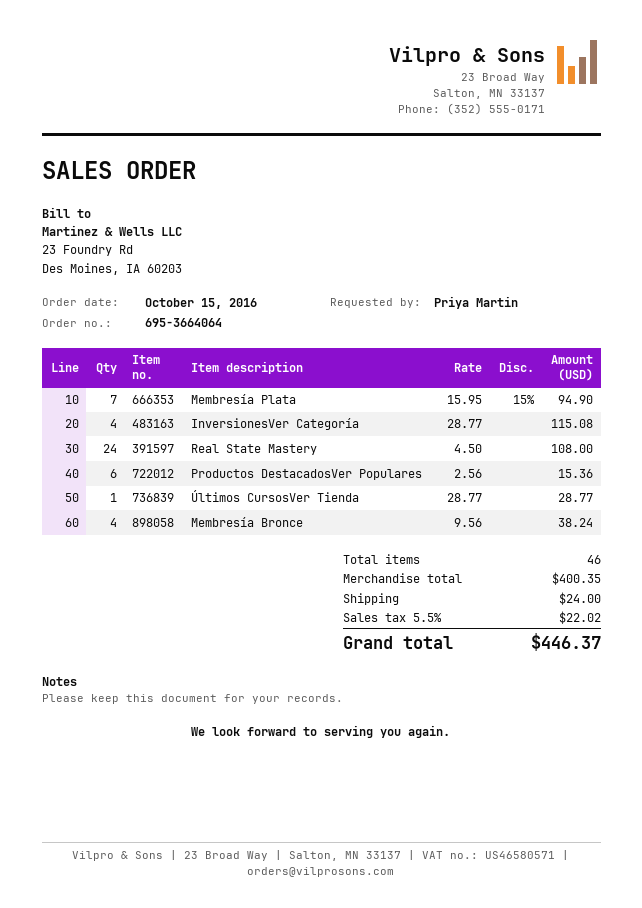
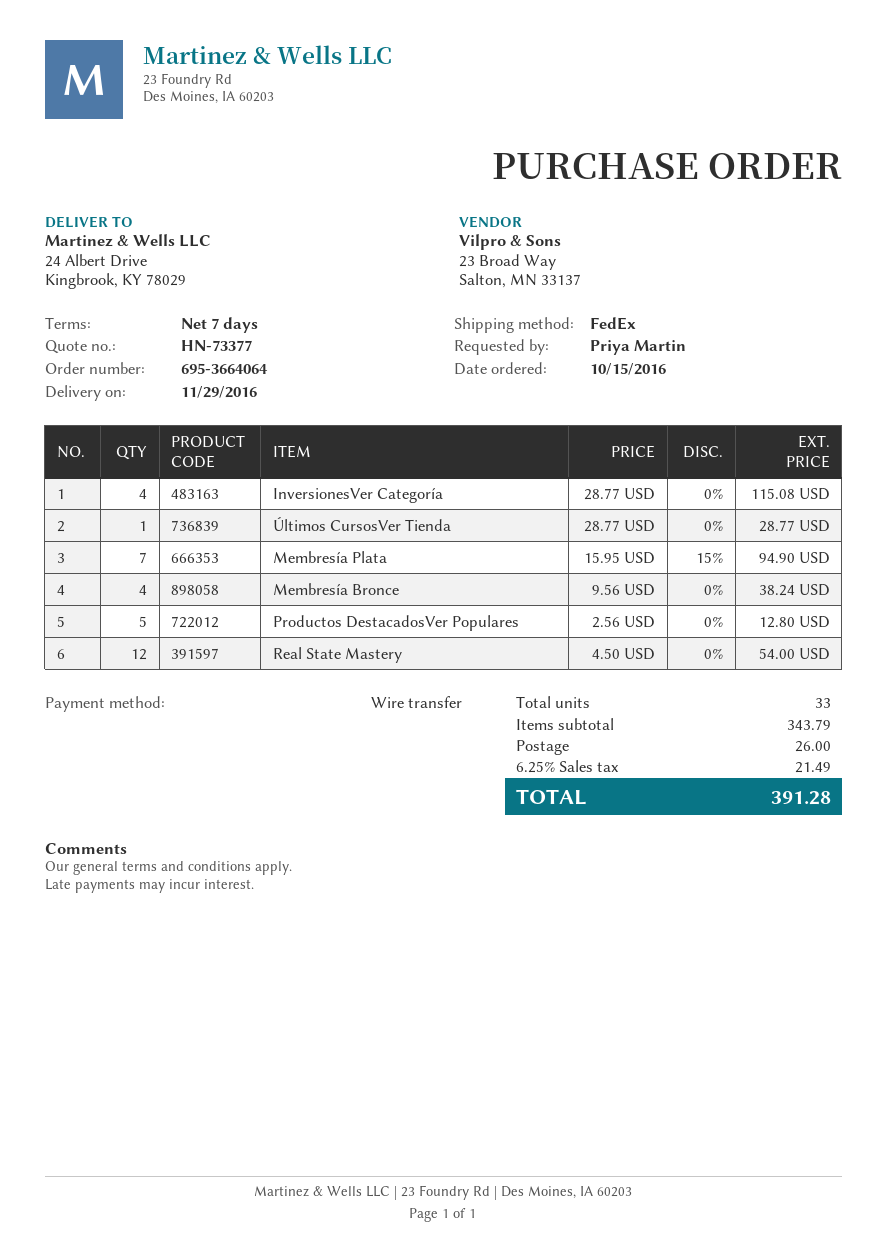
Real State Mastery: 24 x 4.50 = 108.00 -> 12 x 4.50 = 54.00
Productos DestacadosVer Populares: 6 x 2.56 = 15.36 -> 5 x 2.56 = 12.80
total quantity: 46 -> 33
subtotal: 400.35 -> 343.79
shipping: 24.00 -> 26.00
tax: 5.5% = 22.02 -> 6.25% = 21.49
total: 446.37 -> 391.28

